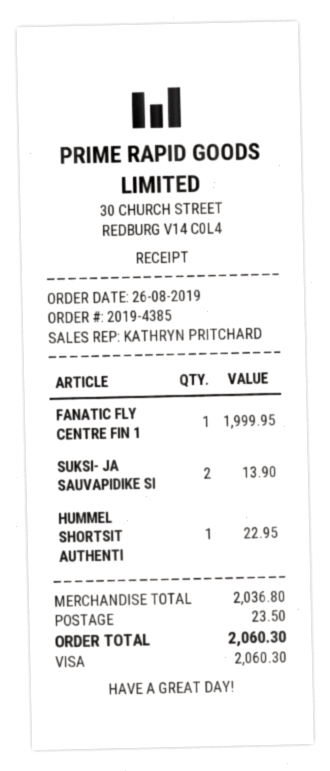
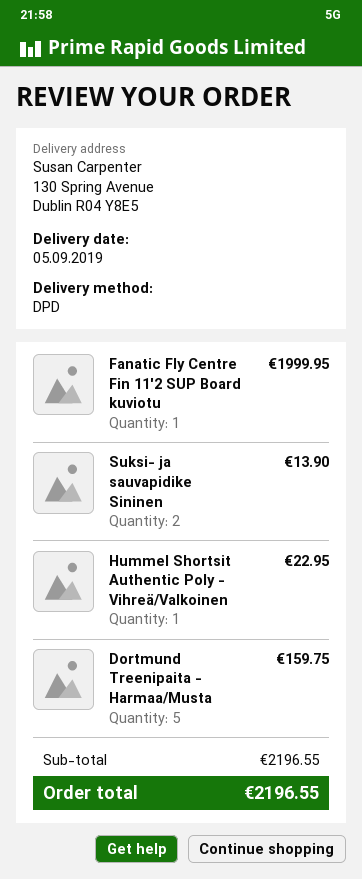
Dortmund Treenipaita - Harmaa/Musta: none -> 5 for 159.75
subtotal: 2036.80 -> 2196.55
shipping: 23.50 -> none
total: 2060.30 -> 2196.55

